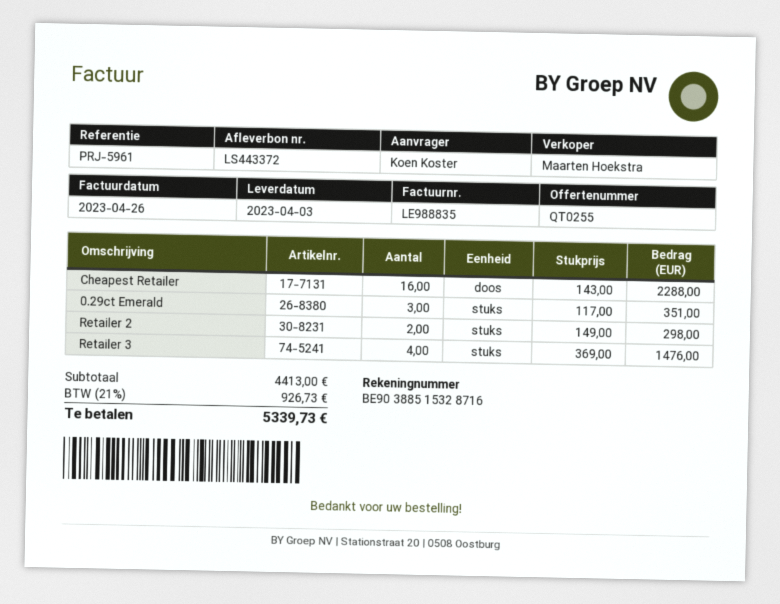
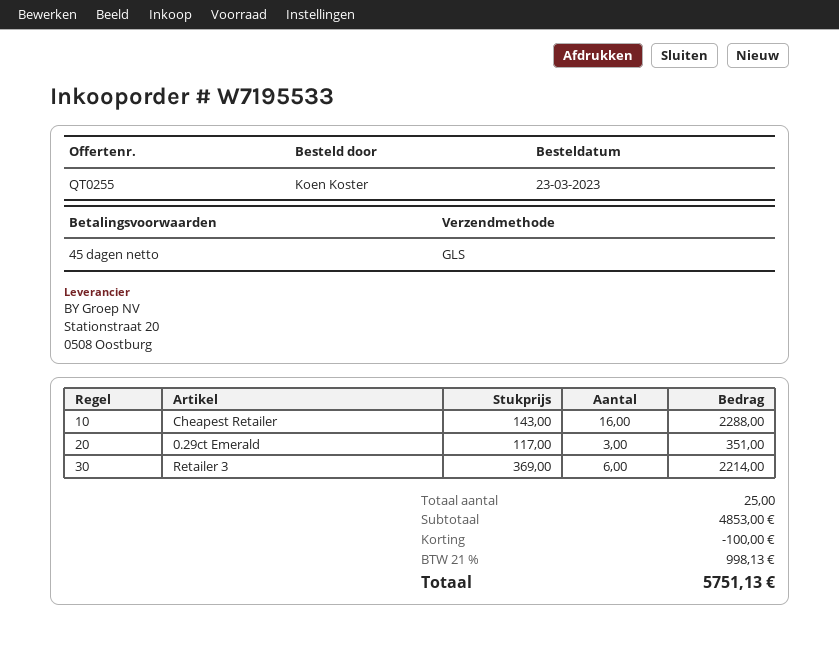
Retailer 2: 2 x 149.00 = 298.00 -> none
Retailer 3: 4 x 369.00 = 1476.00 -> 6 x 369.00 = 2214.00
subtotal: 4413.00 -> 4853.00
discount: none -> 100.00
tax: 21% = 926.73 -> 21% = 998.13
total: 5339.73 -> 5751.13

